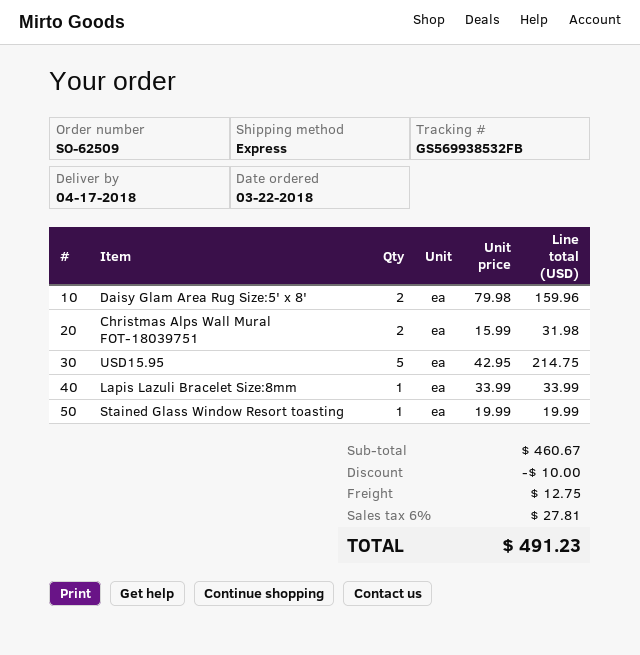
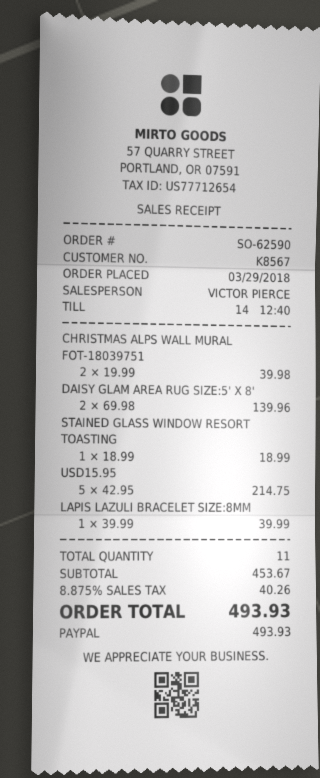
order number: SO-62509 -> SO-62590
order date: 2018-03-22 -> 2018-03-29
Daisy Glam Area Rug Size:5' x 8': 2 x 79.98 = 159.96 -> 2 x 69.98 = 139.96
Christmas Alps Wall Mural FOT-18039751: 2 x 15.99 = 31.98 -> 2 x 19.99 = 39.98
Lapis Lazuli Bracelet Size:8mm: 1 x 33.99 = 33.99 -> 1 x 39.99 = 39.99
Stained Glass Window Resort toasting: 1 x 19.99 = 19.99 -> 1 x 18.99 = 18.99
subtotal: 460.67 -> 453.67
discount: 10.00 -> none
shipping: 12.75 -> none
tax: 6% = 27.81 -> 8.875% = 40.26
total: 491.23 -> 493.93

